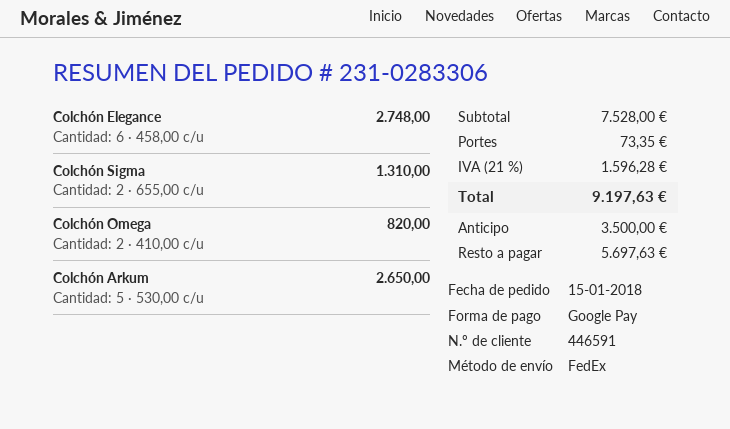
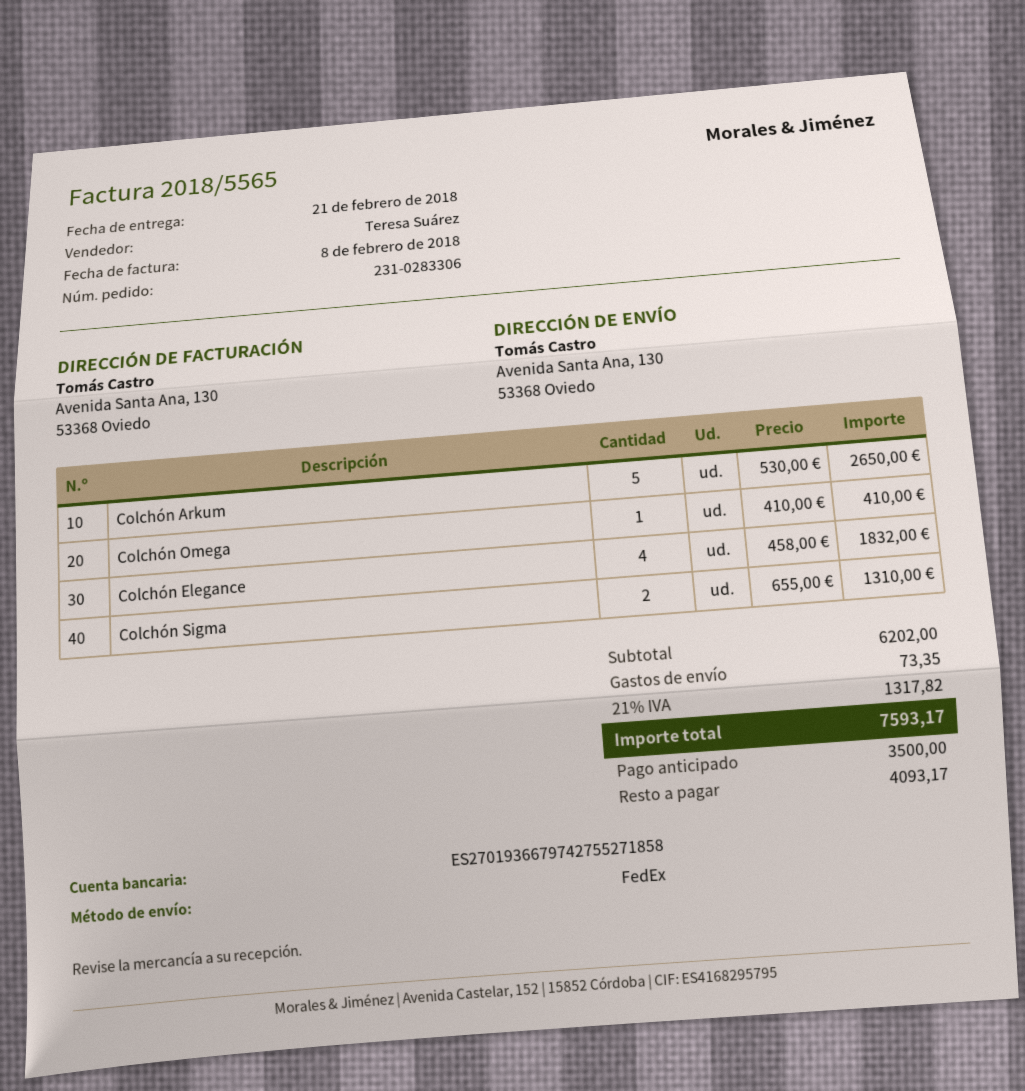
Colchón Elegance: 6 x 458.00 = 2748.00 -> 4 x 458.00 = 1832.00
Colchón Omega: 2 x 410.00 = 820.00 -> 1 x 410.00 = 410.00
subtotal: 7528.00 -> 6202.00
tax: 21% = 1596.28 -> 21% = 1317.82
total: 9197.63 -> 7593.17
balance: 5697.63 -> 4093.17

